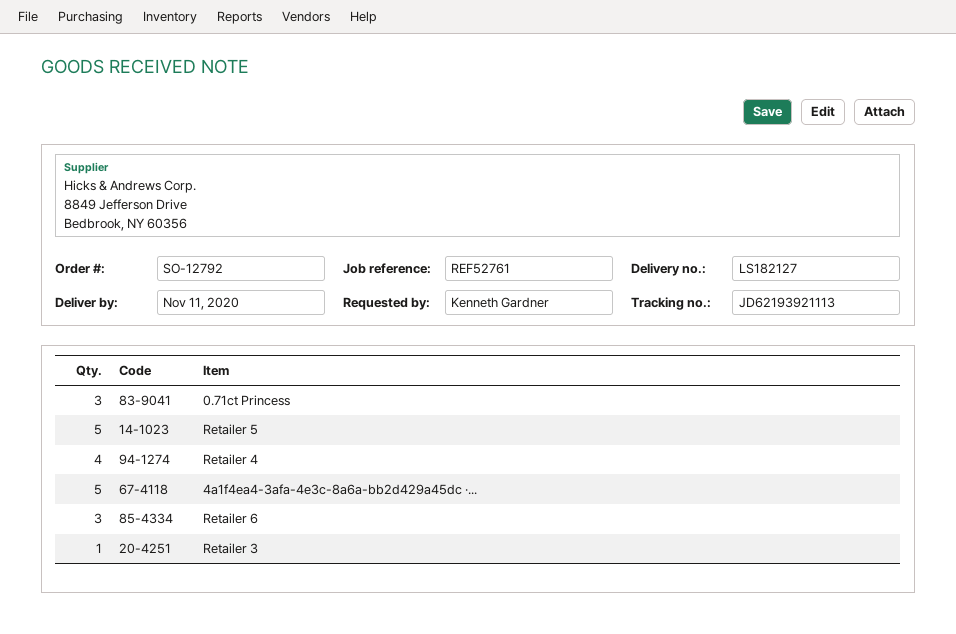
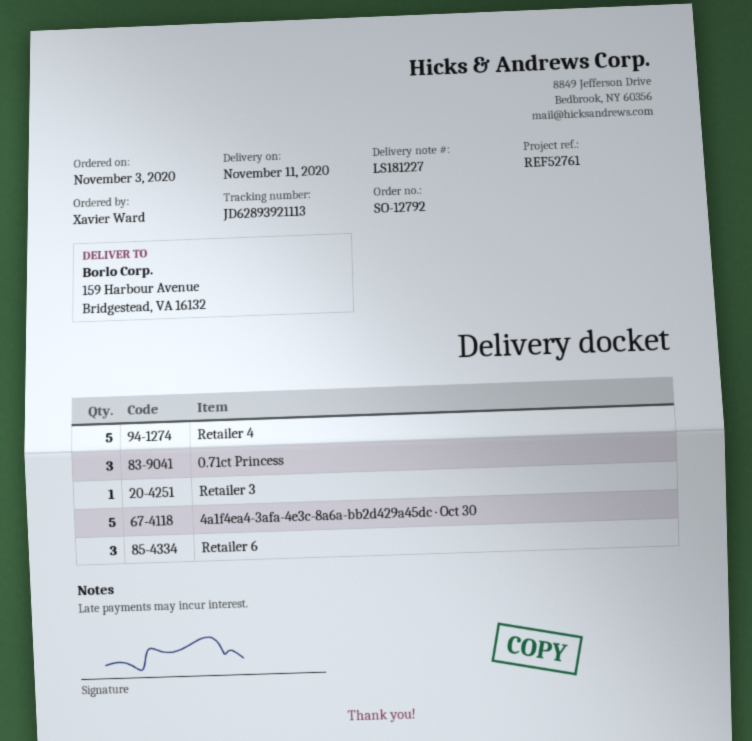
delivery note number: LS182127 -> LS181227
ordered by: Kenneth Gardner -> Xavier Ward
tracking number: JD62193921113 -> JD62893921113
Retailer 5: 5 -> none
Retailer 4: 4 -> 5

